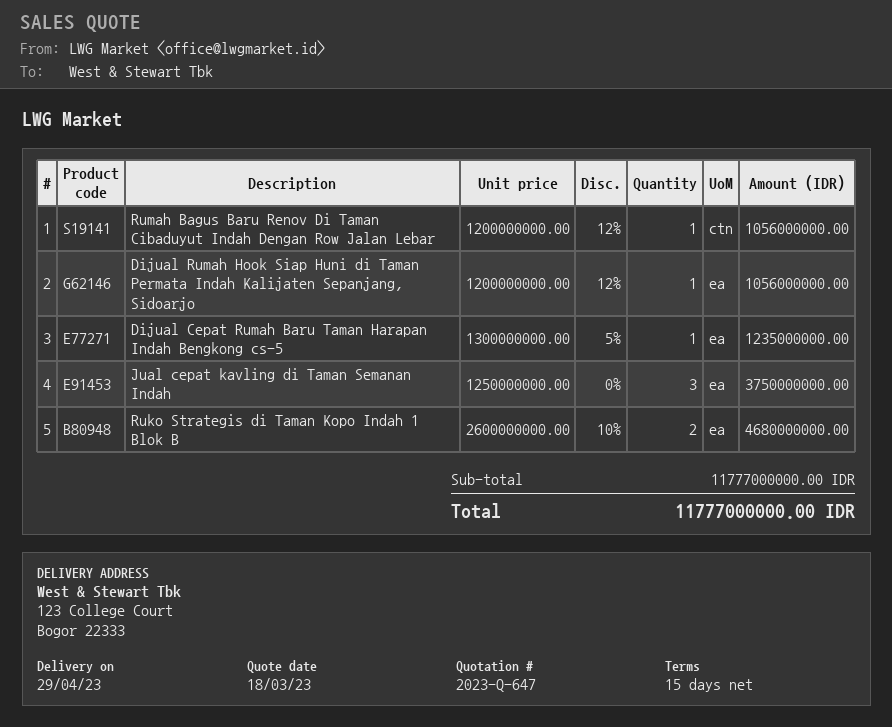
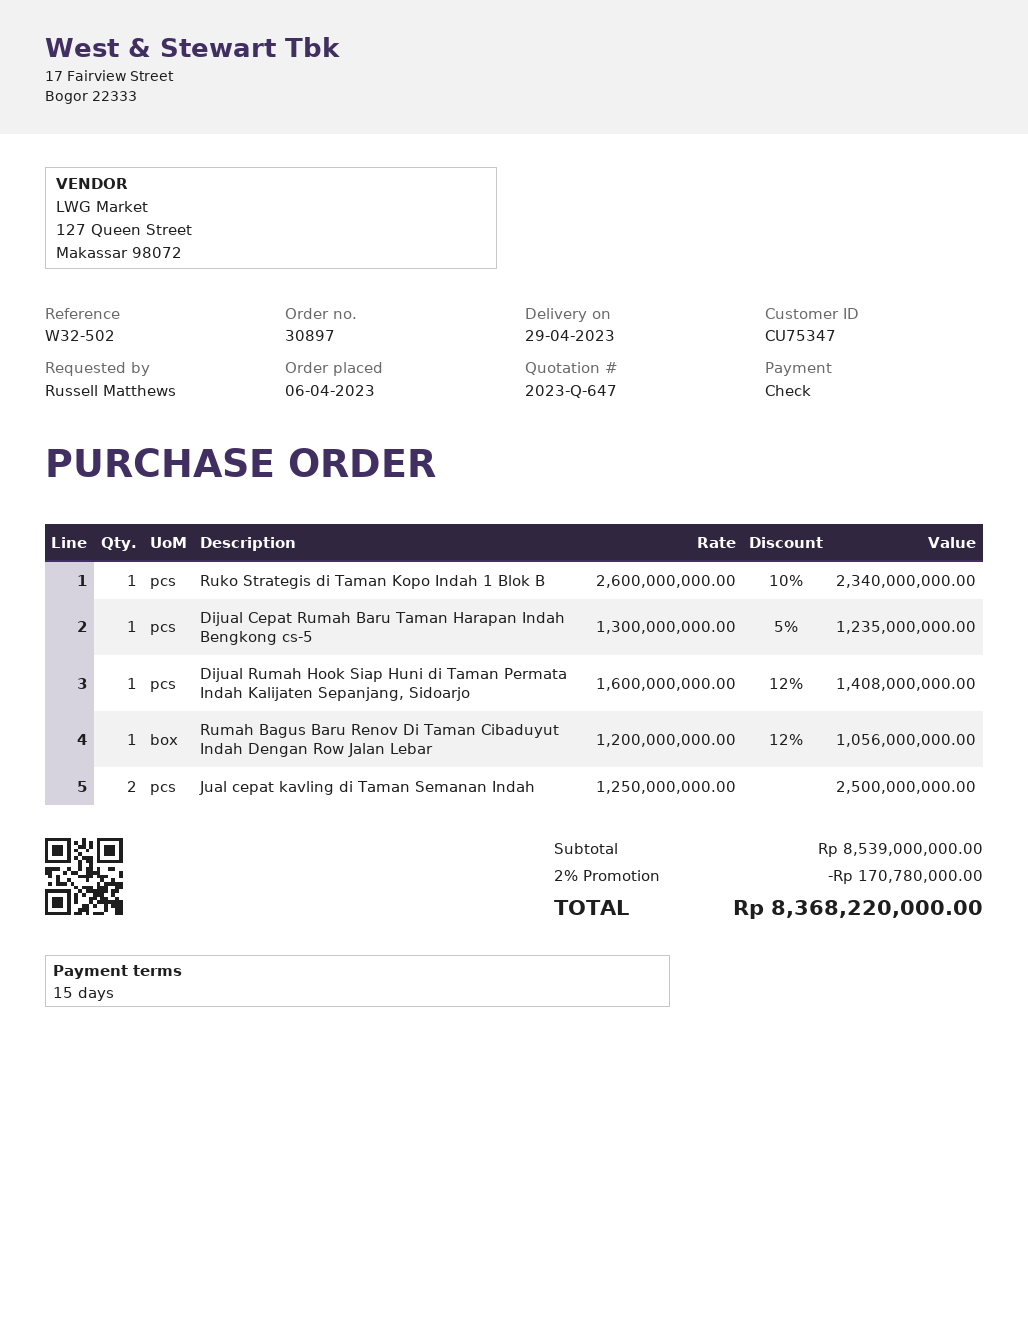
Dijual Rumah Hook Siap Huni di Taman Permata Indah Kalijaten Sepanjang, Sidoarjo: 1 x 1200000000.00 - 12% = 1056000000.00 -> 1 x 1600000000.00 - 12% = 1408000000.00
Jual cepat kavling di Taman Semanan Indah: 3 x 1250000000.00 = 3750000000.00 -> 2 x 1250000000.00 = 2500000000.00
Ruko Strategis di Taman Kopo Indah 1 Blok B: 2 x 2600000000.00 - 10% = 4680000000.00 -> 1 x 2600000000.00 - 10% = 2340000000.00
subtotal: 11777000000.00 -> 8539000000.00
discount: none -> 2% = 170780000.00
total: 11777000000.00 -> 8368220000.00

